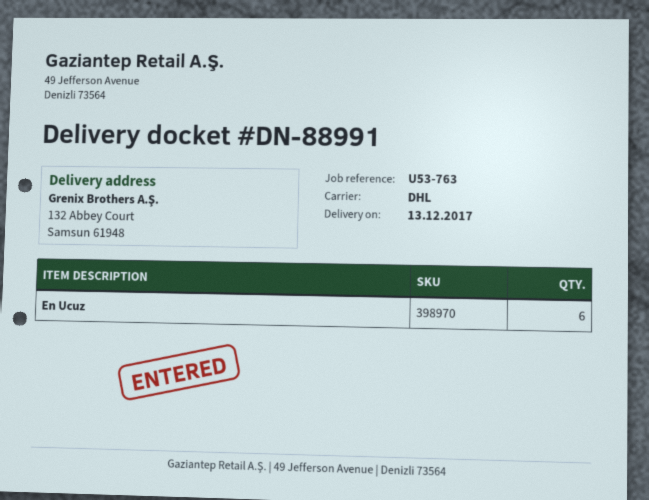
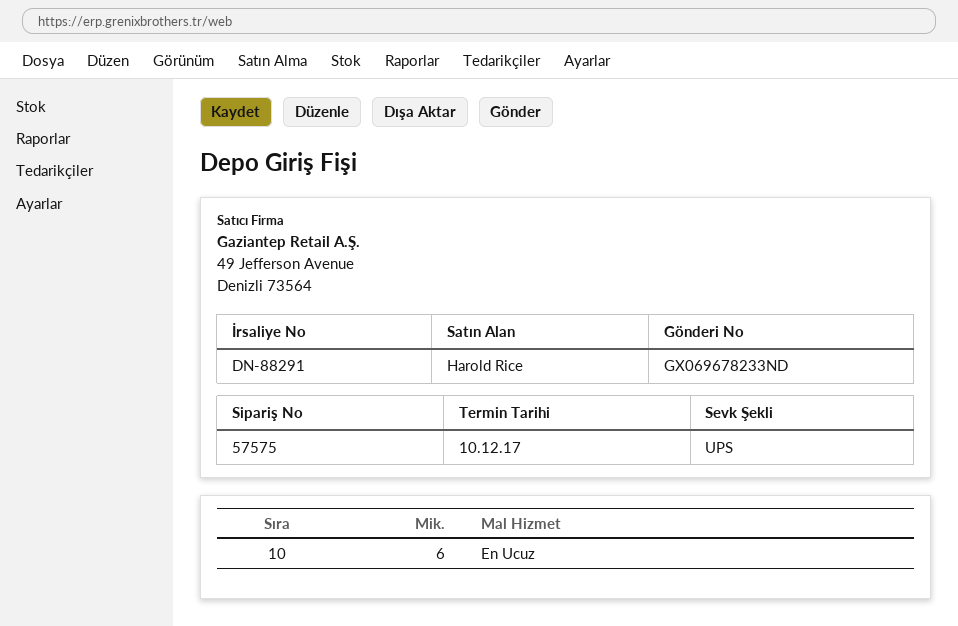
delivery note number: DN-88991 -> DN-88291
delivery date: 2017-12-13 -> 2017-12-10
shipping method: DHL -> UPS

